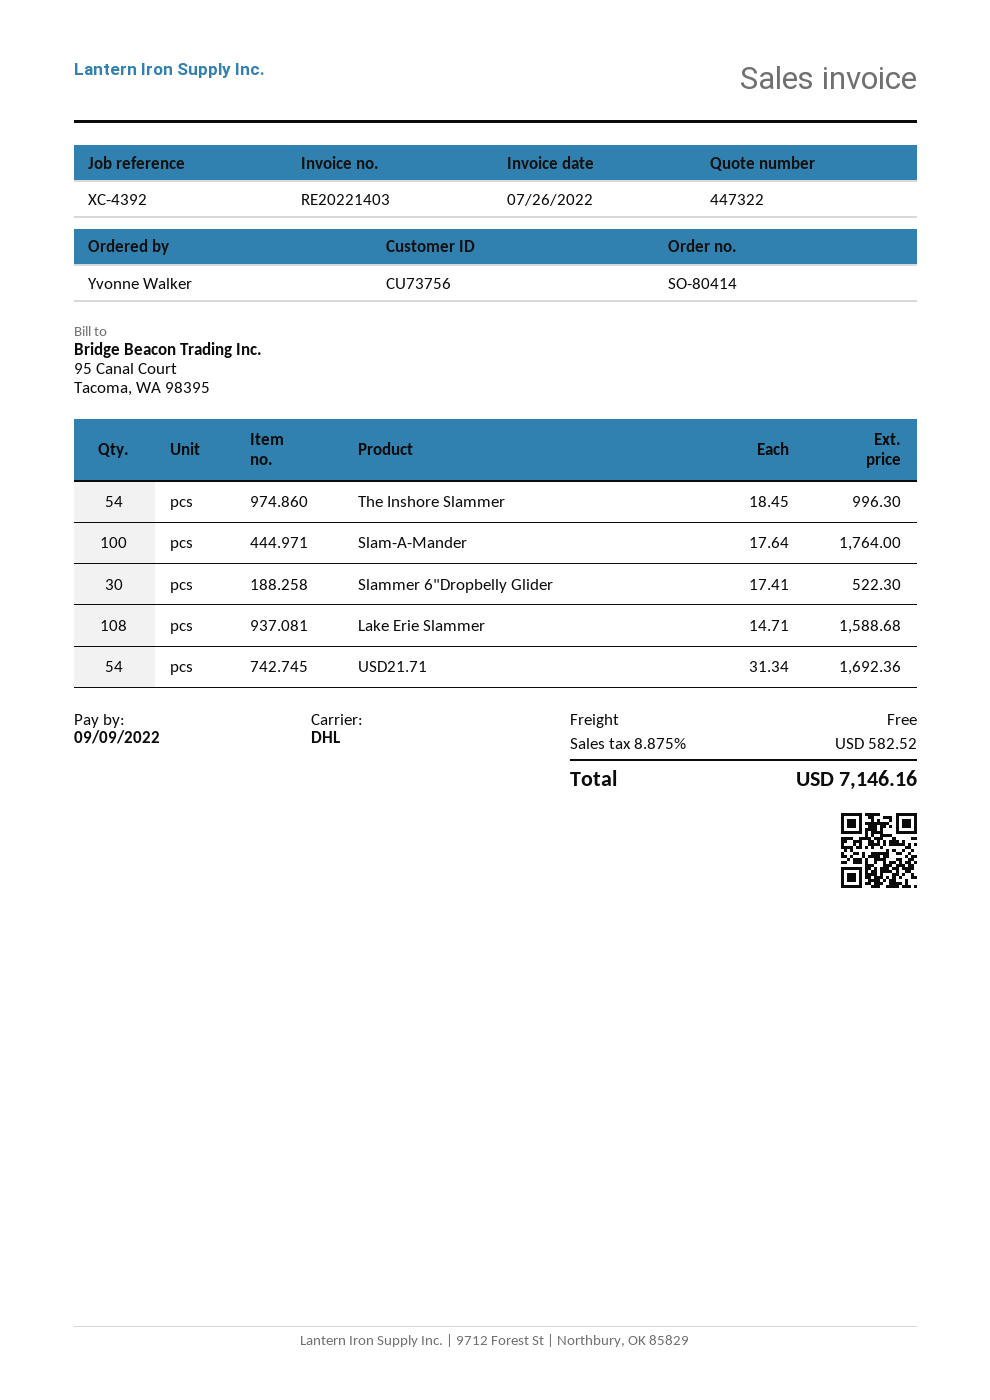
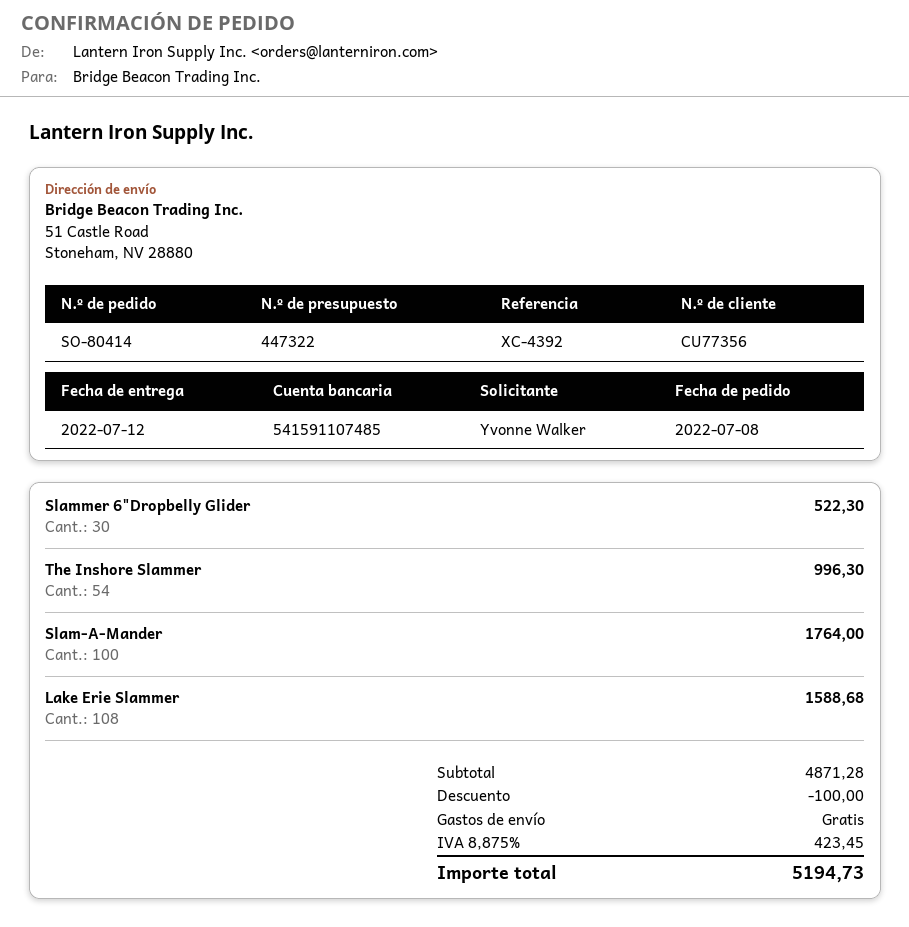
customer number: CU73756 -> CU77356
USD21.71: 54 for 1692.36 -> none
discount: none -> 100.00
tax: 8.875% = 582.52 -> 8.875% = 423.45
total: 7146.16 -> 5194.73

